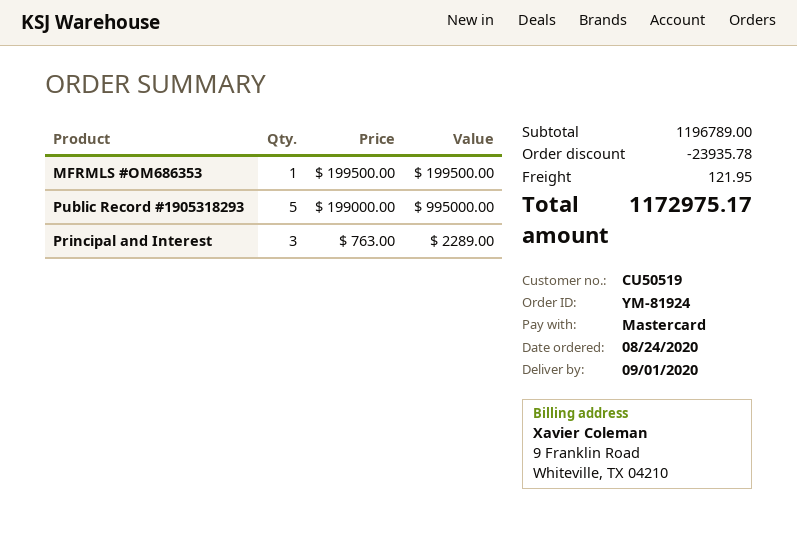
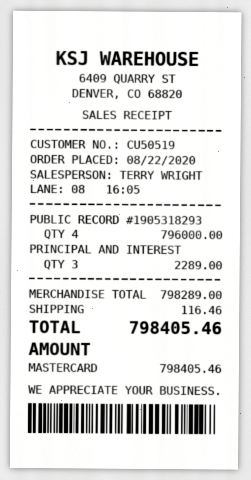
order date: 2020-08-24 -> 2020-08-22
MFRMLS #OM686353: 1 for 199500.00 -> none
Public Record #1905318293: 5 for 995000.00 -> 4 for 796000.00
subtotal: 1196789.00 -> 798289.00
discount: 23935.78 -> none
shipping: 121.95 -> 116.46
total: 1172975.17 -> 798405.46

